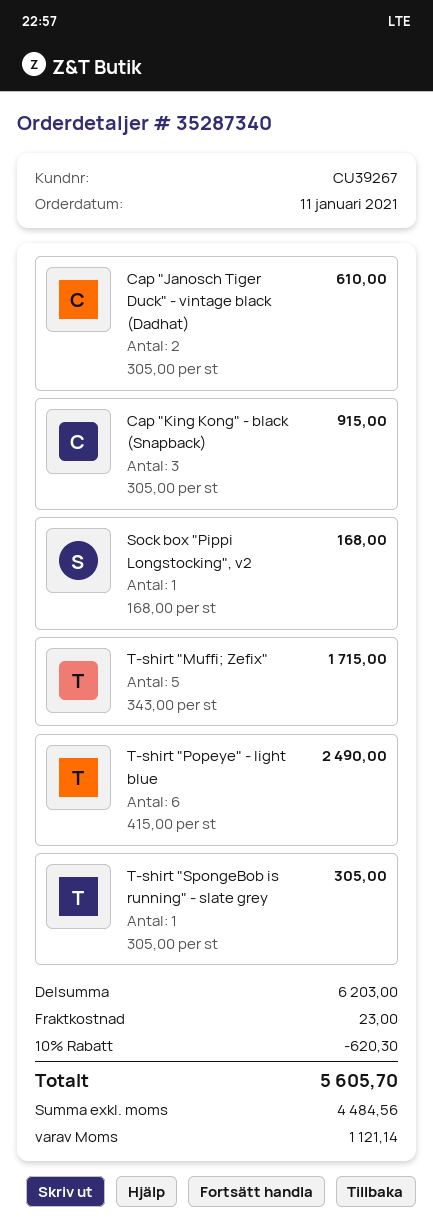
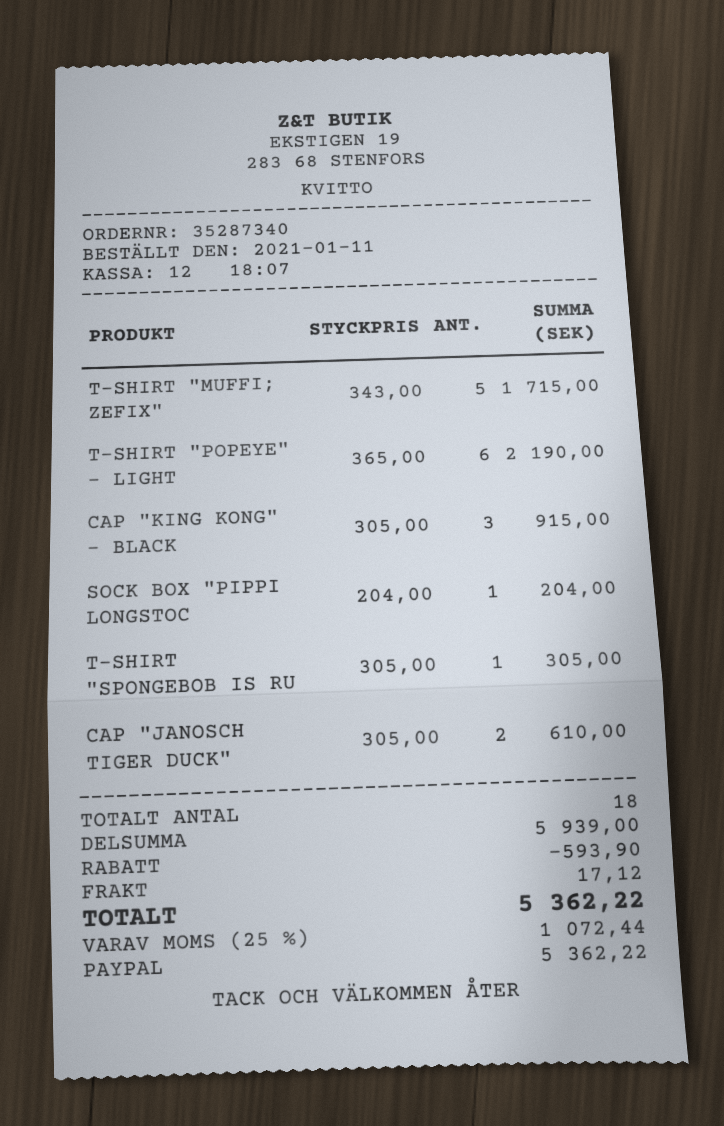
Sock box "Pippi Longstocking", v2: 1 x 168.00 = 168.00 -> 1 x 204.00 = 204.00
T-shirt "Popeye" - light blue: 6 x 415.00 = 2490.00 -> 6 x 365.00 = 2190.00
subtotal: 6203.00 -> 5939.00
discount: 620.30 -> 593.90
shipping: 23.00 -> 17.12
tax: 1121.14 -> 1072.44
total: 5605.70 -> 5362.22

